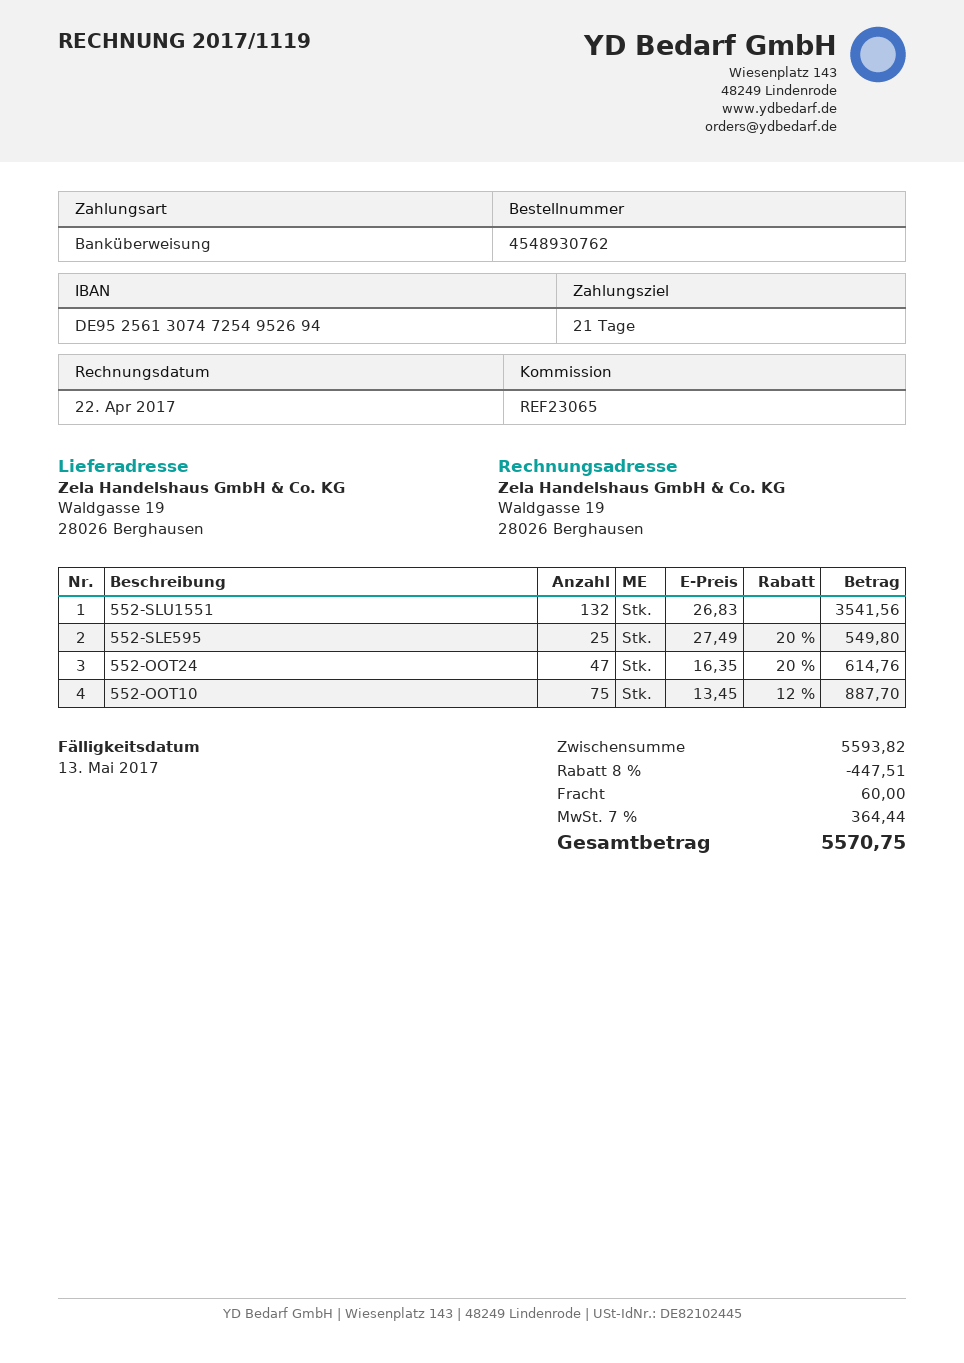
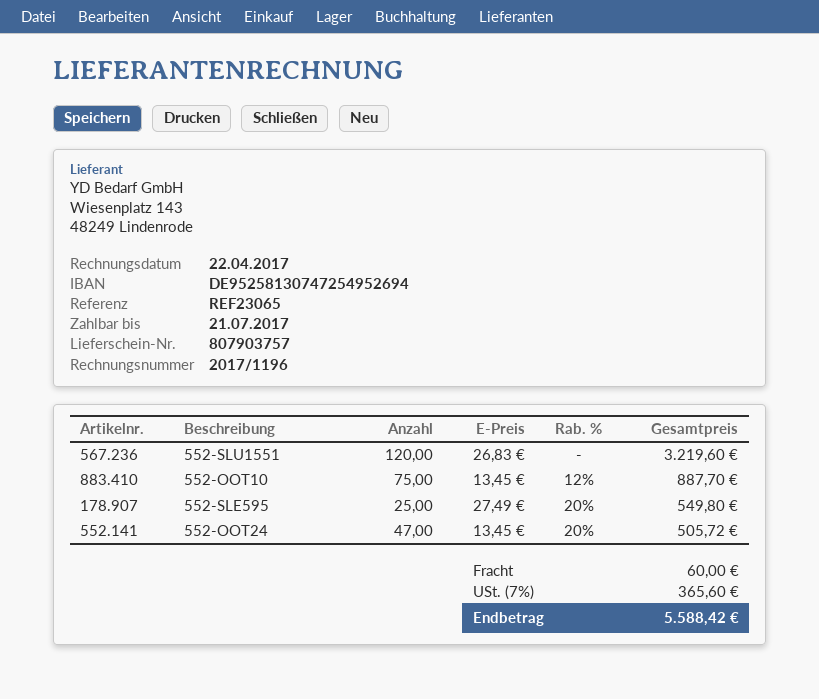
invoice number: 2017/1119 -> 2017/1196
due date: 2017-05-13 -> 2017-07-21
bank account: DE95256130747254952694 -> DE95258130747254952694
552-SLU1551: 132 x 26.83 = 3541.56 -> 120 x 26.83 = 3219.60
552-OOT24: 47 x 16.35 - 20% = 614.76 -> 47 x 13.45 - 20% = 505.72
discount: 8% = 447.51 -> none
tax: 7% = 364.44 -> 7% = 365.60
total: 5570.75 -> 5588.42

